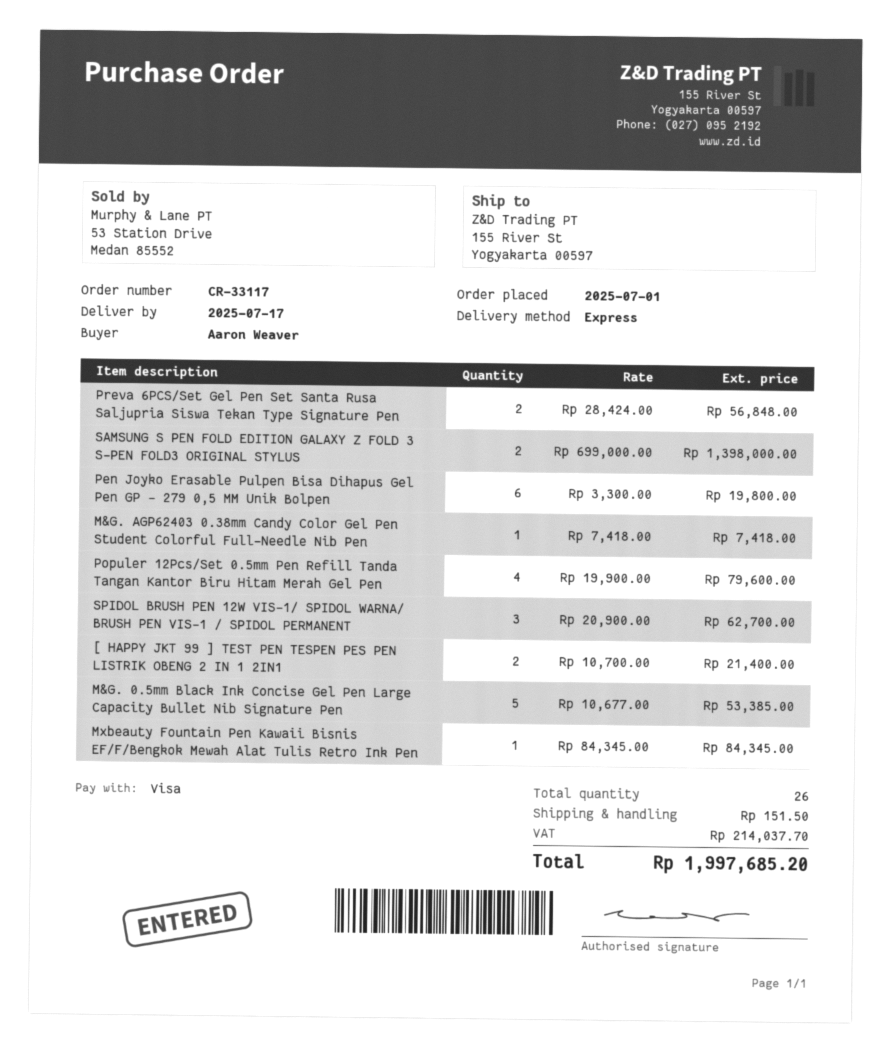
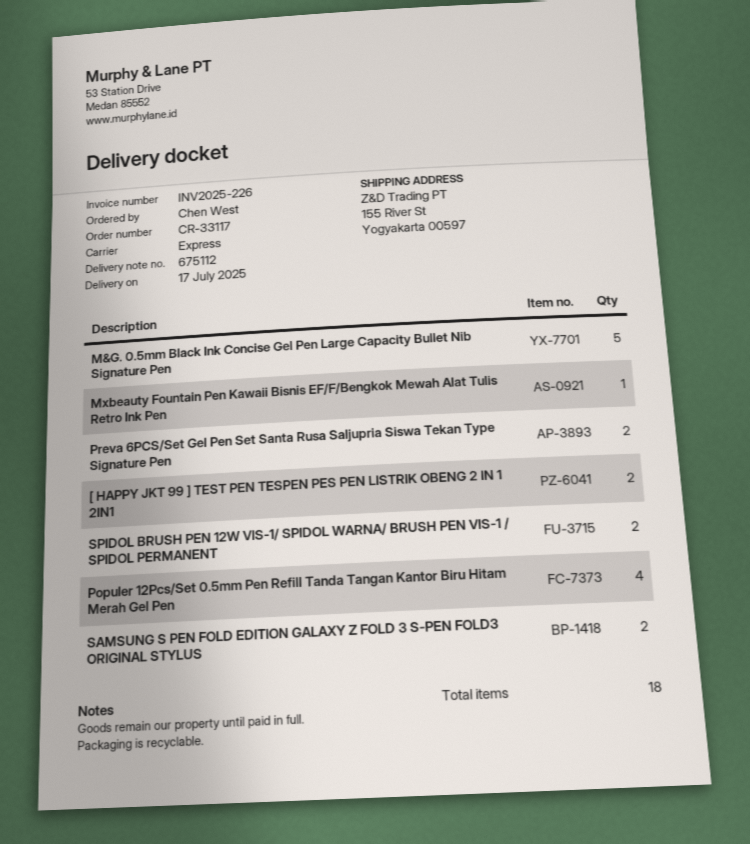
ordered by: Aaron Weaver -> Chen West
Pen Joyko Erasable Pulpen Bisa Dihapus Gel Pen GP - 279 0,5 MM Unik Bolpen: 6 -> none
M&G. AGP62403 0.38mm Candy Color Gel Pen Student Colorful Full-Needle Nib Pen: 1 -> none
SPIDOL BRUSH PEN 12W VIS-1/ SPIDOL WARNA/ BRUSH PEN VIS-1 / SPIDOL PERMANENT: 3 -> 2
total quantity: 26 -> 18

